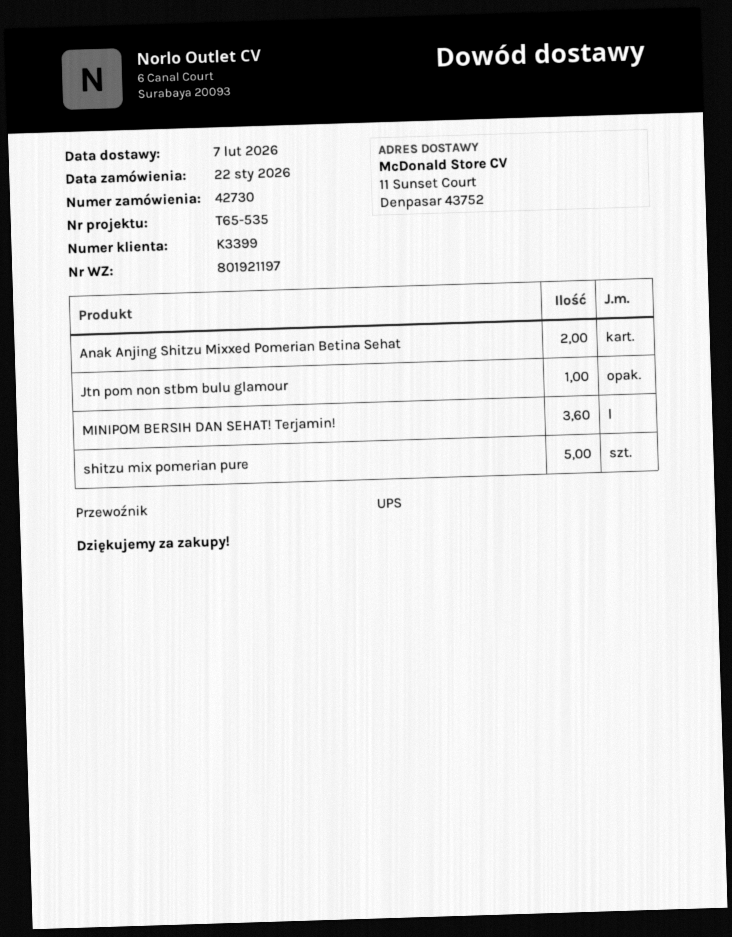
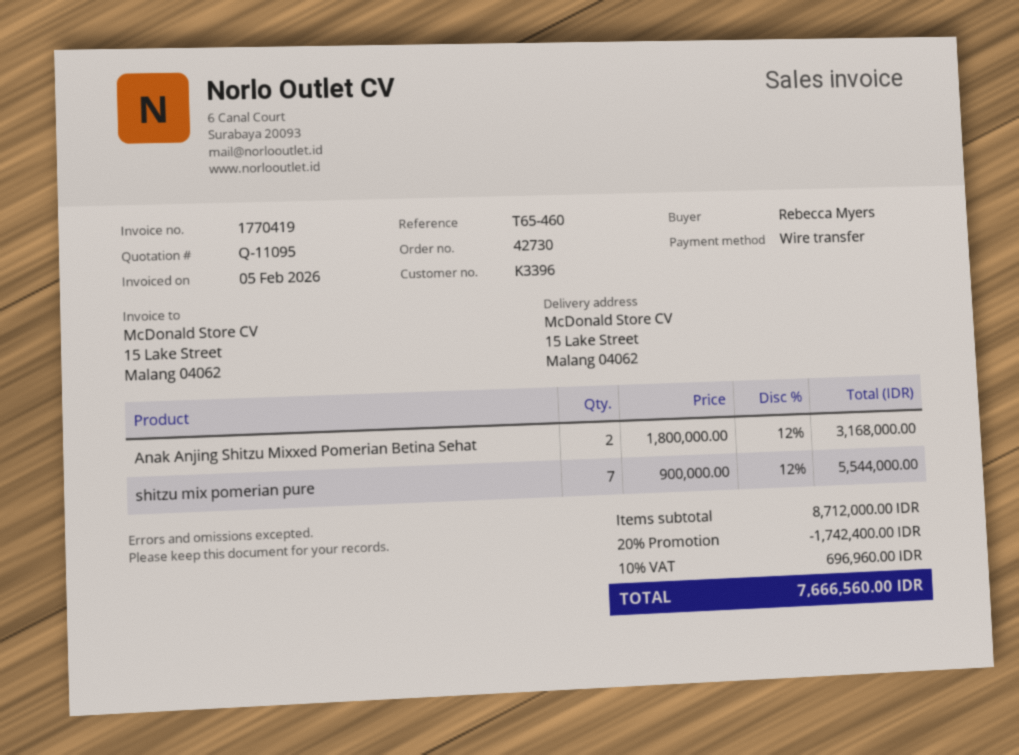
customer number: K3399 -> K3396
reference: T65-535 -> T65-460
ship to: 11 Sunset Court, Denpasar 43752 -> 15 Lake Street, Malang 04062
Jtn pom non stbm bulu glamour: 1 -> none
MINIPOM BERSIH DAN SEHAT! Terjamin!: 3.6 -> none
shitzu mix pomerian pure: 5 -> 7

